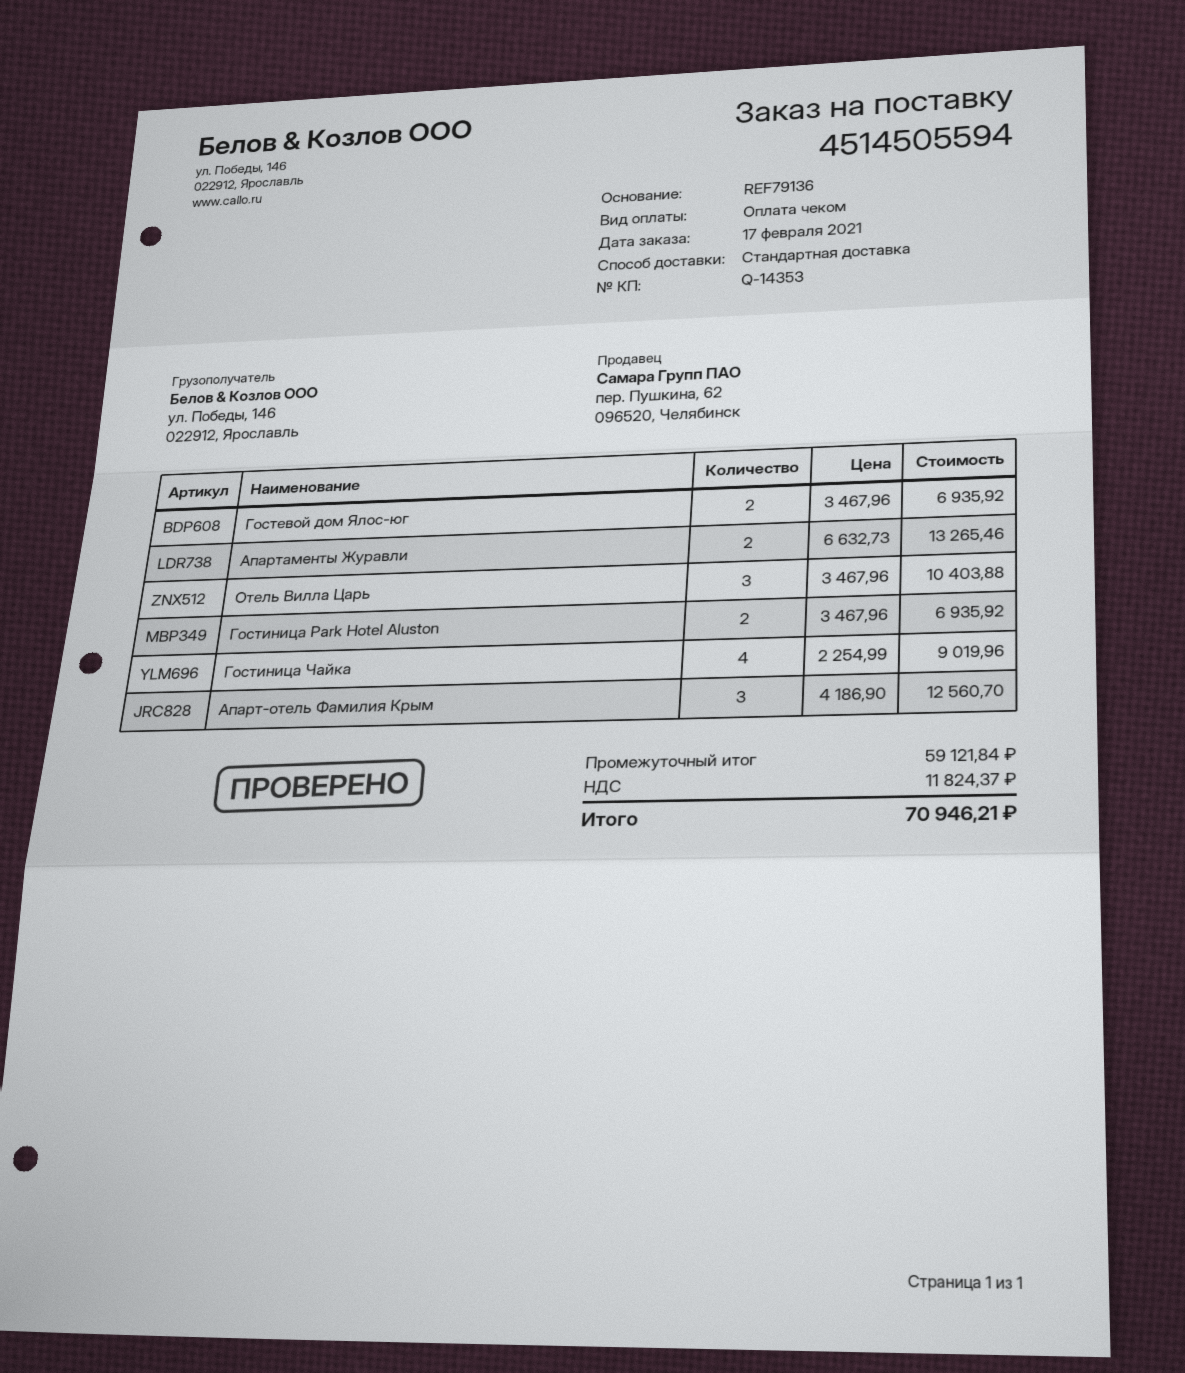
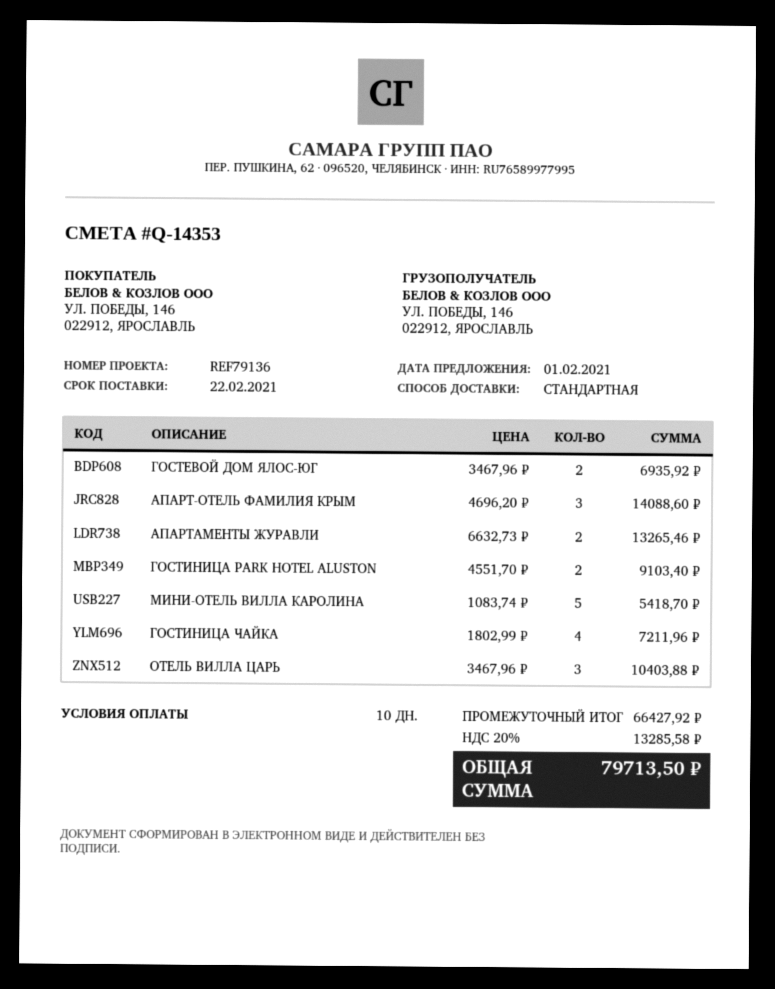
Гостиница Park Hotel Aluston: 2 x 3467.96 = 6935.92 -> 2 x 4551.70 = 9103.40
Гостиница Чайка: 4 x 2254.99 = 9019.96 -> 4 x 1802.99 = 7211.96
Апарт-отель Фамилия Крым: 3 x 4186.90 = 12560.70 -> 3 x 4696.20 = 14088.60
МИНИ-ОТЕЛЬ ВИЛЛА КАРОЛИНА: none -> 5 x 1083.74 = 5418.70
subtotal: 59121.84 -> 66427.92
tax: 11824.37 -> 13285.58
total: 70946.21 -> 79713.50

